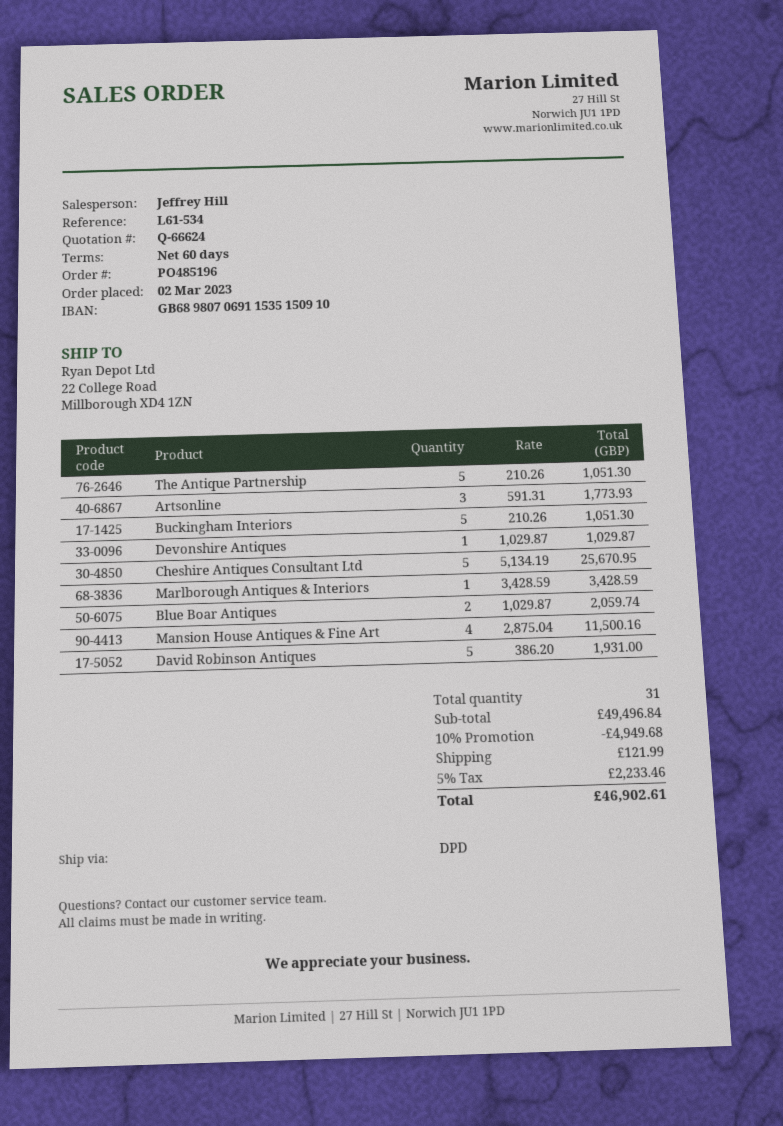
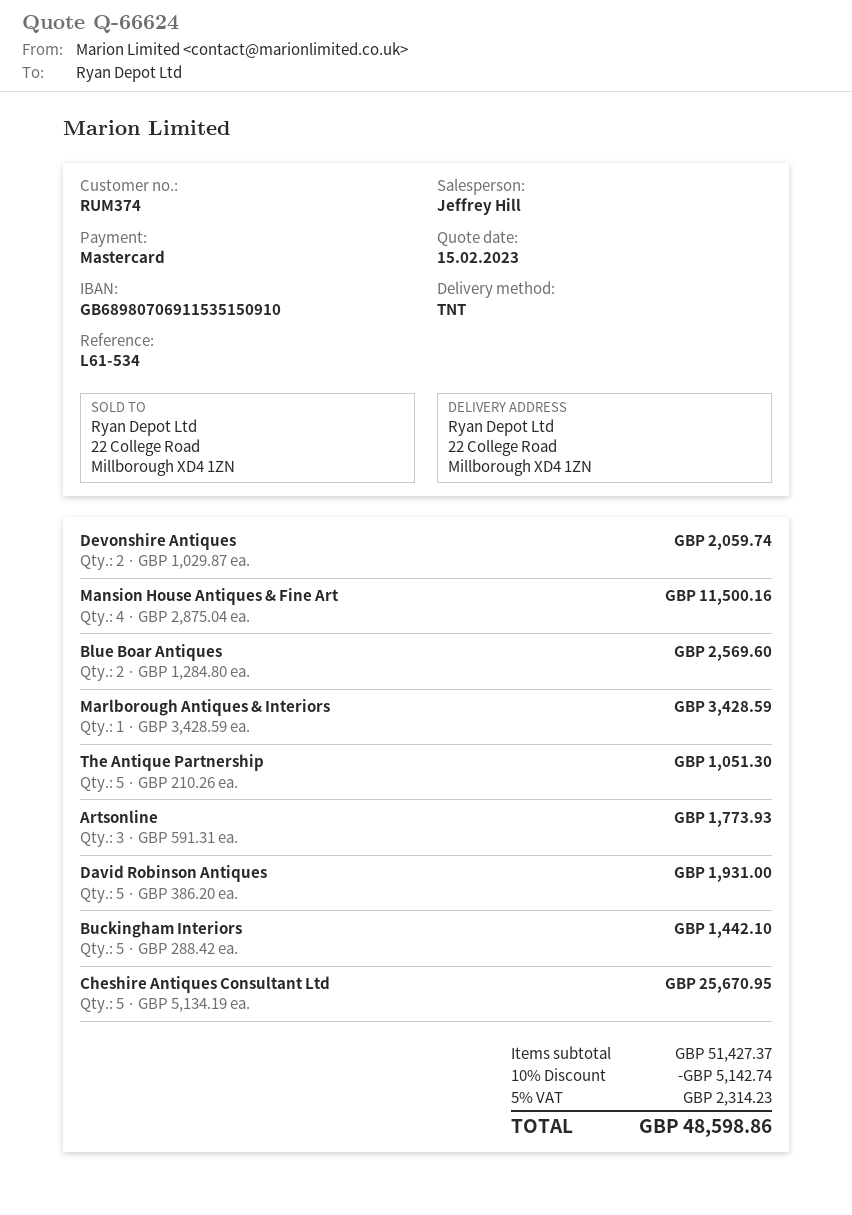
shipping method: DPD -> TNT
Buckingham Interiors: 5 x 210.26 = 1051.30 -> 5 x 288.42 = 1442.10
Devonshire Antiques: 1 x 1029.87 = 1029.87 -> 2 x 1029.87 = 2059.74
Blue Boar Antiques: 2 x 1029.87 = 2059.74 -> 2 x 1284.80 = 2569.60
subtotal: 49496.84 -> 51427.37
discount: 10% = 4949.68 -> 10% = 5142.74
shipping: 121.99 -> none
tax: 5% = 2233.46 -> 5% = 2314.23
total: 46902.61 -> 48598.86

